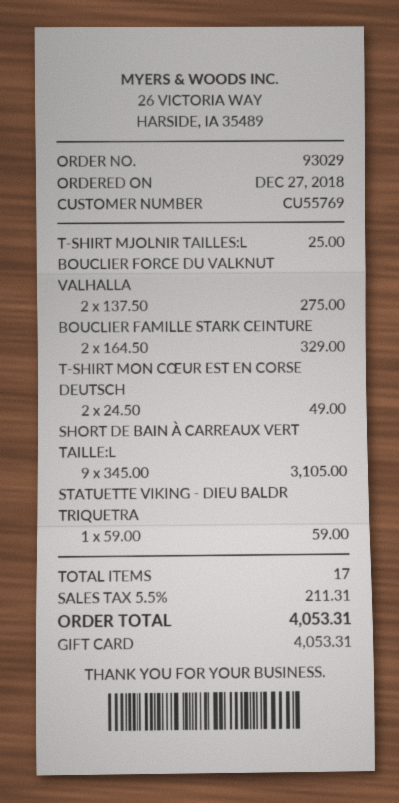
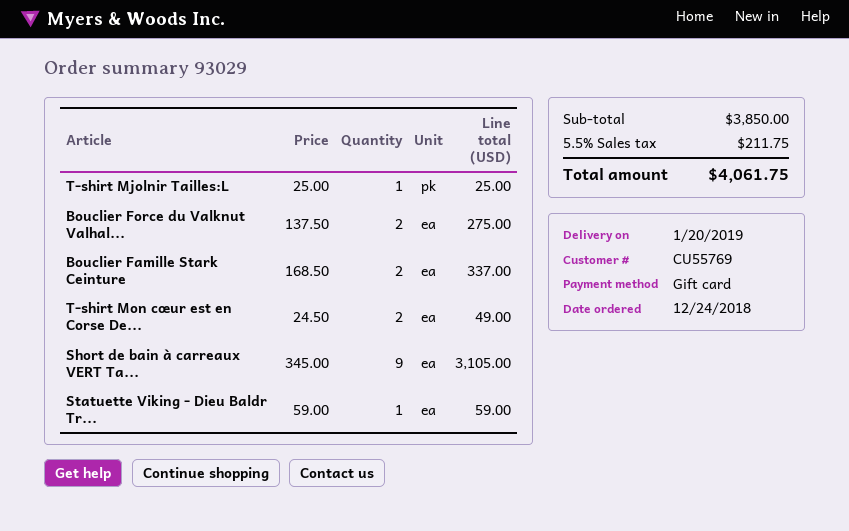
order date: 2018-12-27 -> 2018-12-24
BOUCLIER FAMILLE STARK CEINTURE: 2 x 164.50 = 329.00 -> 2 x 168.50 = 337.00
tax: 5.5% = 211.31 -> 5.5% = 211.75
total: 4053.31 -> 4061.75

